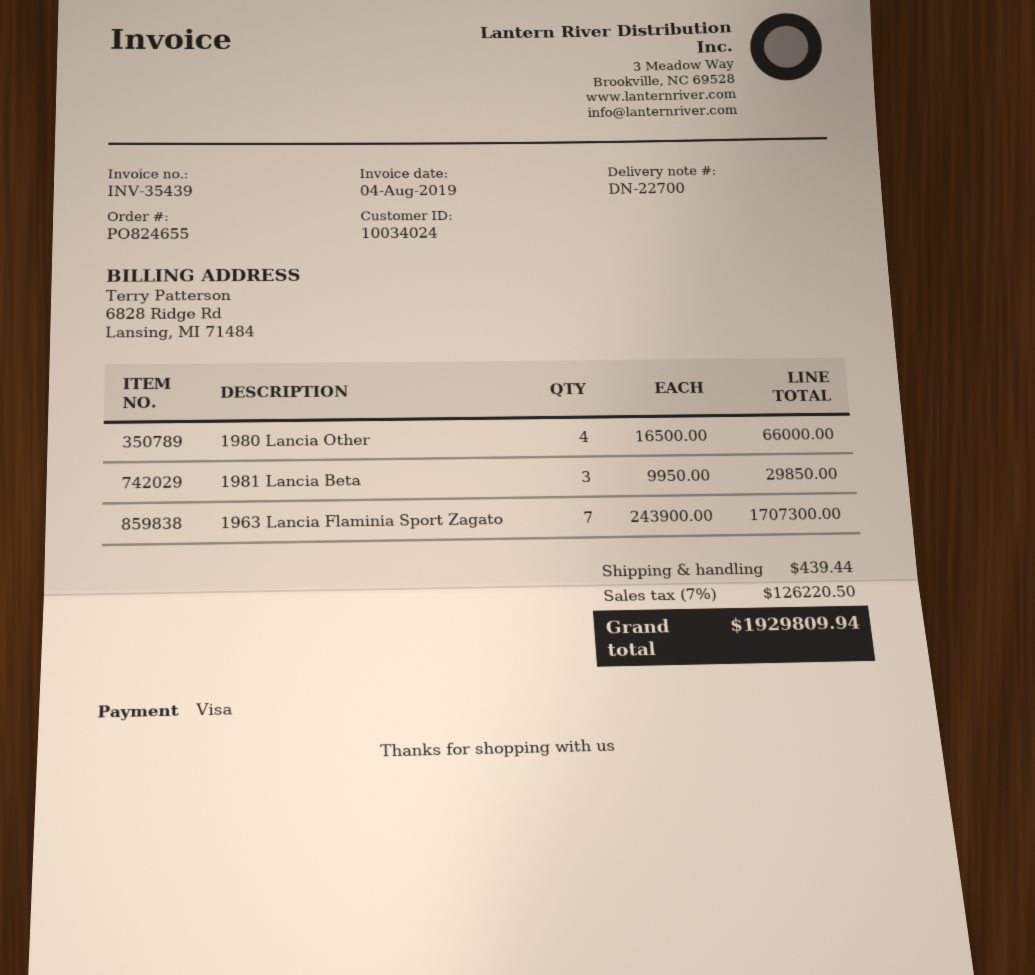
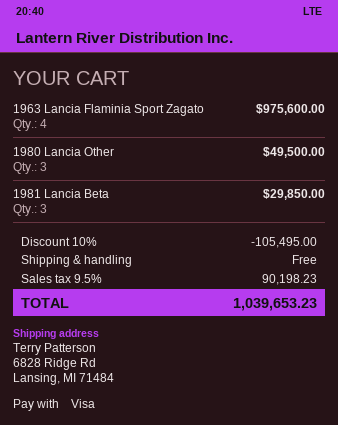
1980 Lancia Other: 4 for 66000.00 -> 3 for 49500.00
1963 Lancia Flaminia Sport Zagato: 7 for 1707300.00 -> 4 for 975600.00
discount: none -> 10% = 105495.00
shipping: 439.44 -> 0.00
tax: 7% = 126220.50 -> 9.5% = 90198.23
total: 1929809.94 -> 1039653.23

